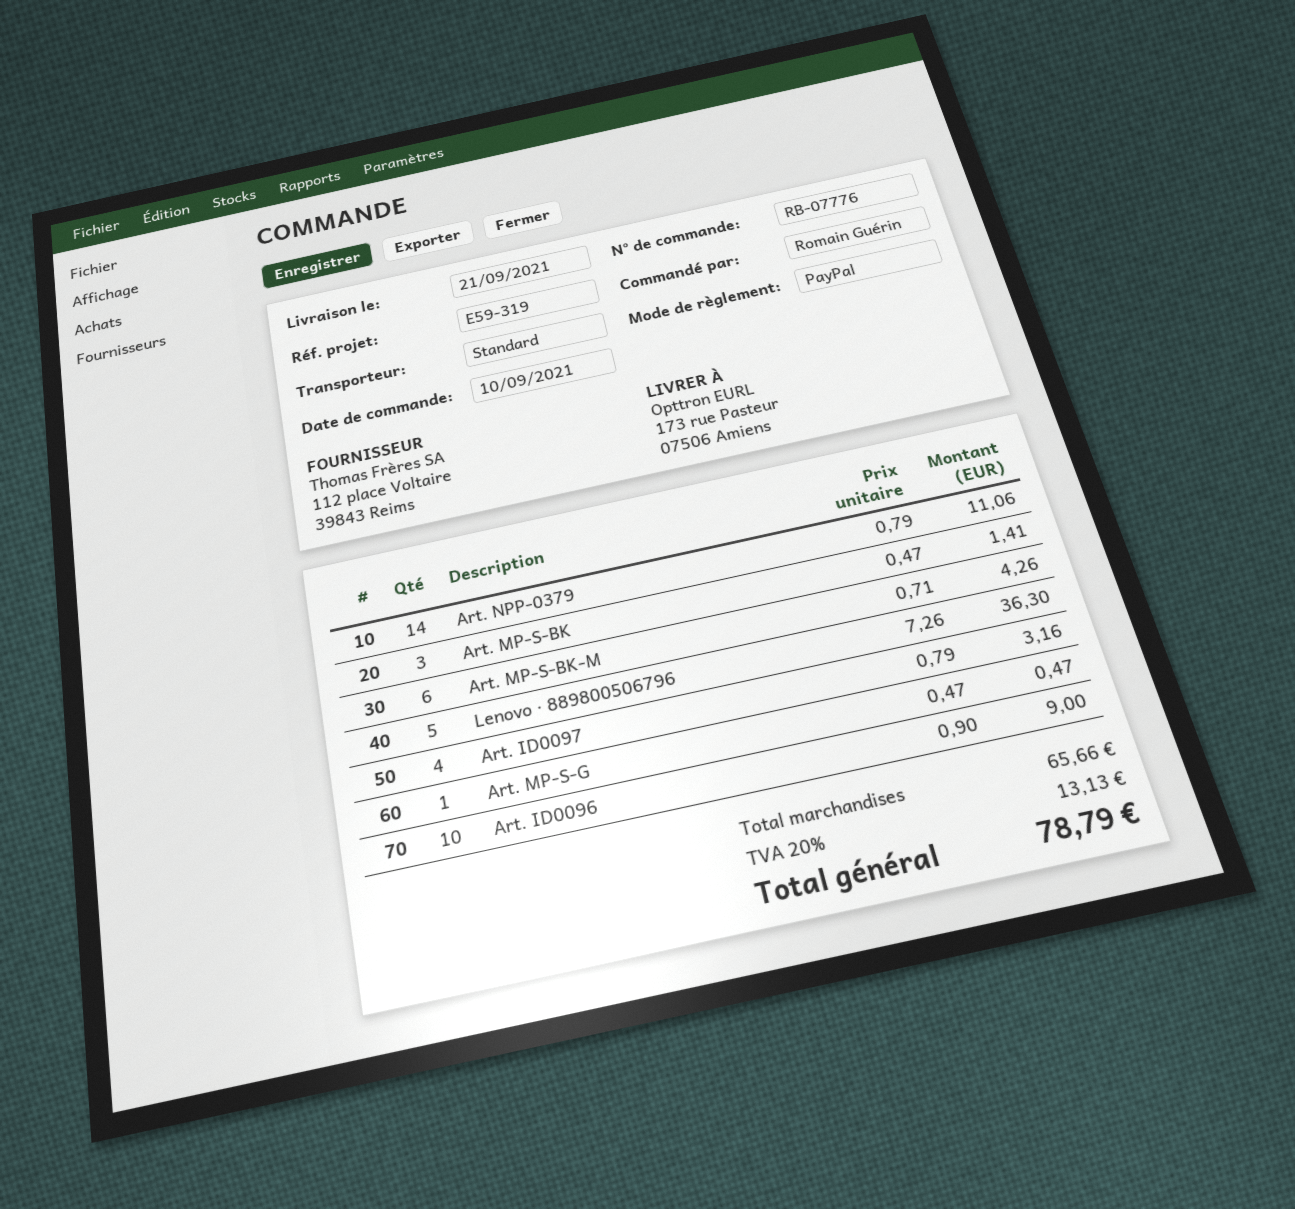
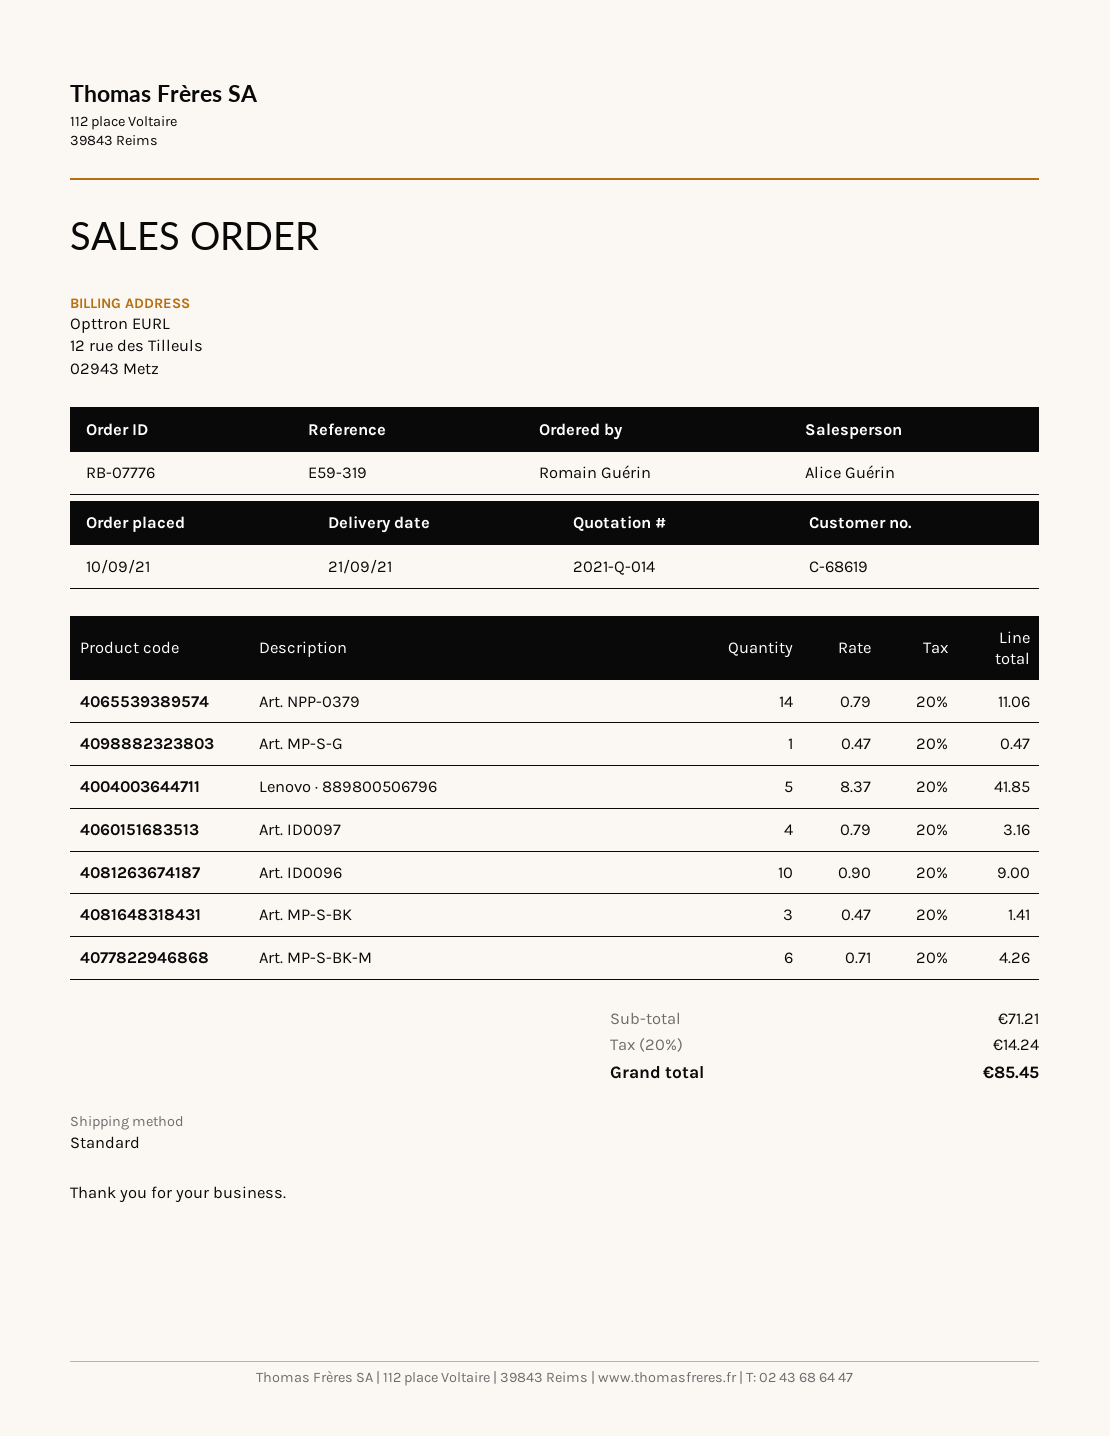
Lenovo · 889800506796: 5 x 7.26 = 36.30 -> 5 x 8.37 = 41.85
subtotal: 65.66 -> 71.21
tax: 20% = 13.13 -> 20% = 14.24
total: 78.79 -> 85.45

